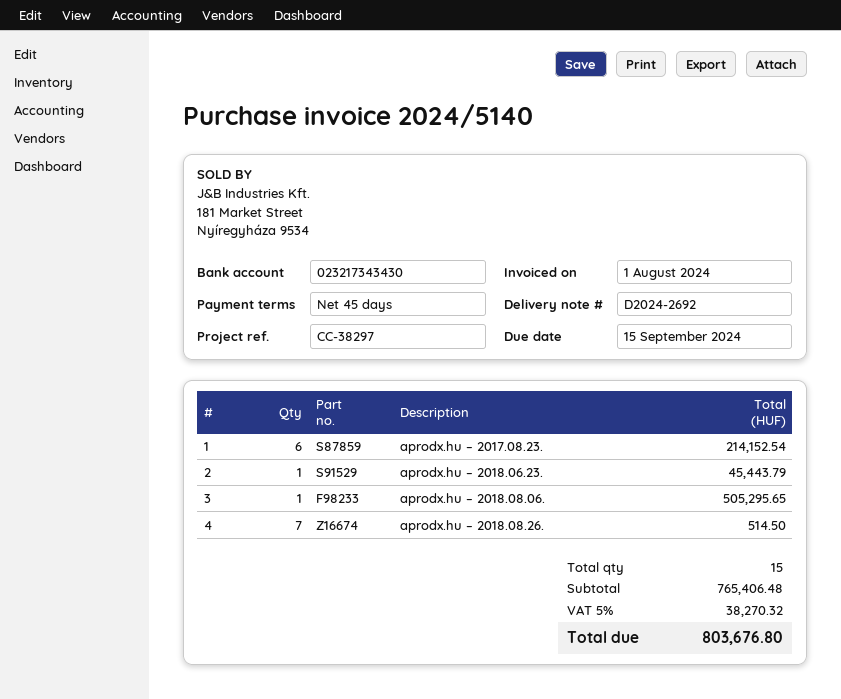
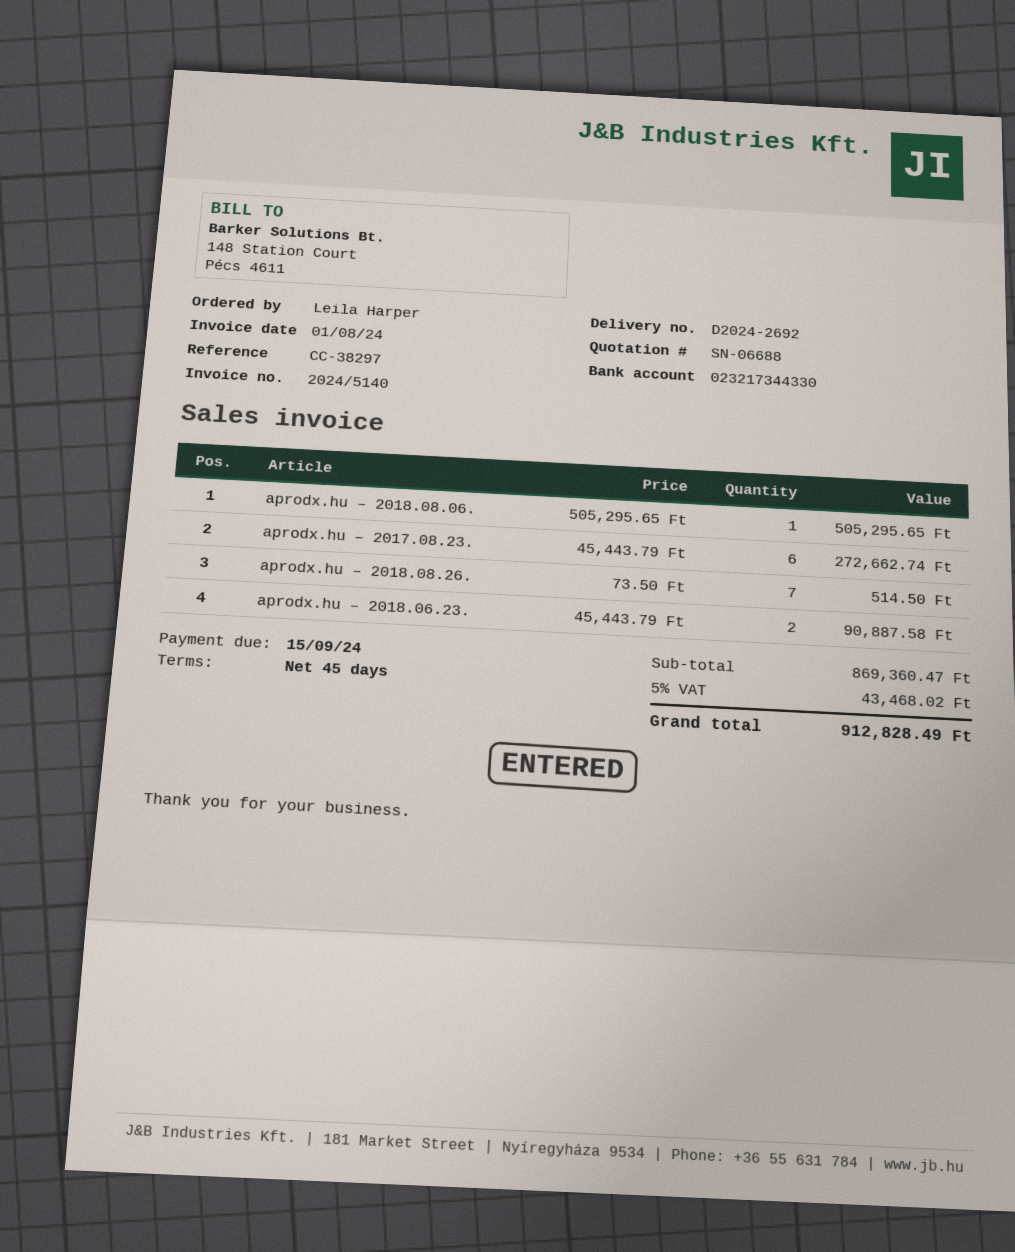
bank account: 023217343430 -> 023217344330
aprodx.hu – 2017.08.23.: 6 for 214152.54 -> 6 for 272662.74
aprodx.hu – 2018.06.23.: 1 for 45443.79 -> 2 for 90887.58
subtotal: 765406.48 -> 869360.47
tax: 5% = 38270.32 -> 5% = 43468.02
total: 803676.80 -> 912828.49

